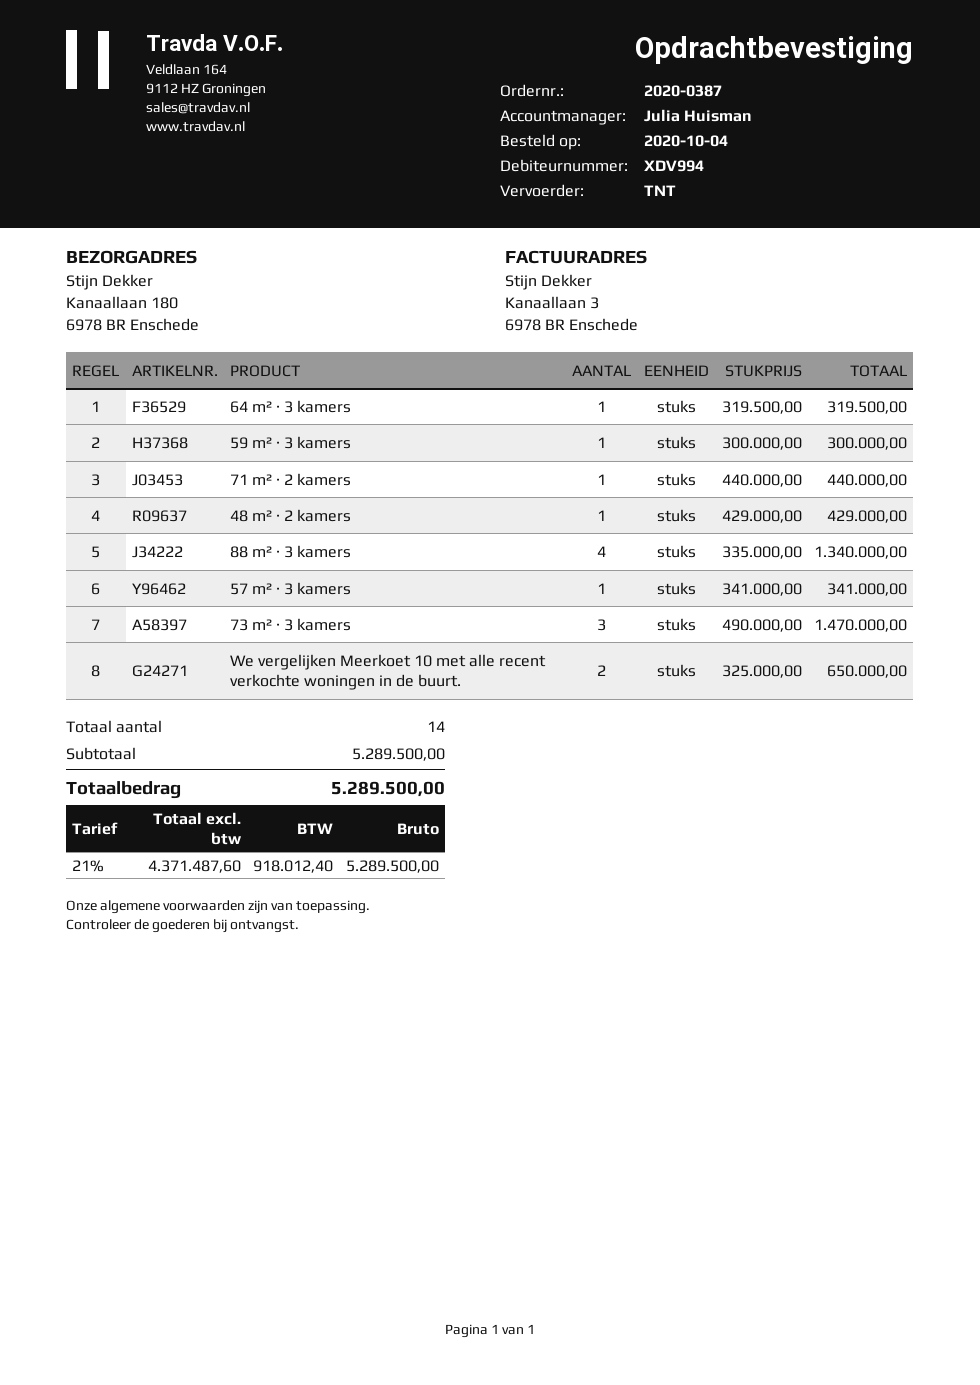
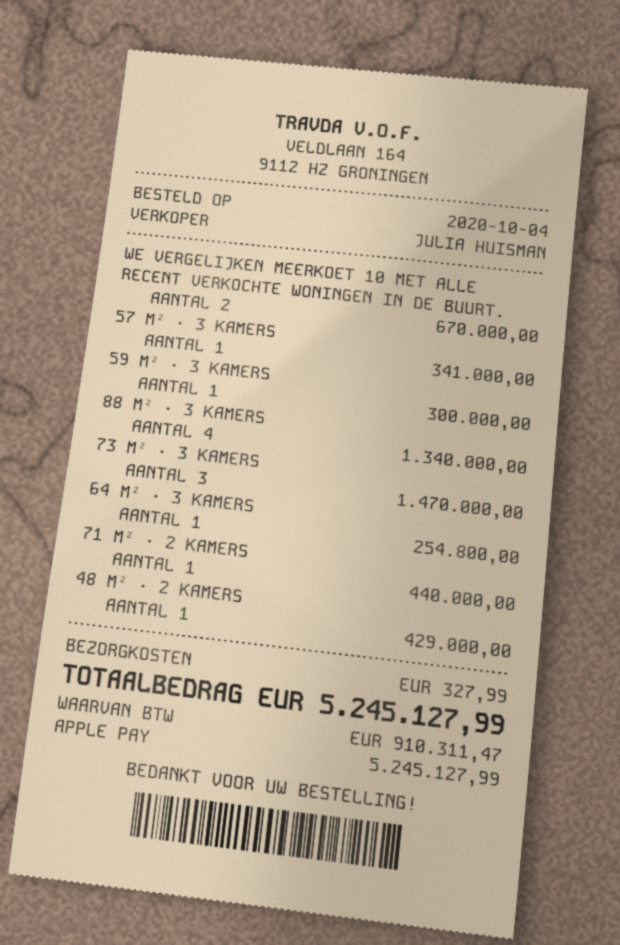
64 m² · 3 kamers: 1 for 319500.00 -> 1 for 254800.00
We vergelijken Meerkoet 10 met alle recent verkochte woningen in de buurt.: 2 for 650000.00 -> 2 for 670000.00
shipping: none -> 327.99
tax: 918012.40 -> 910311.47
total: 5289500.00 -> 5245127.99

